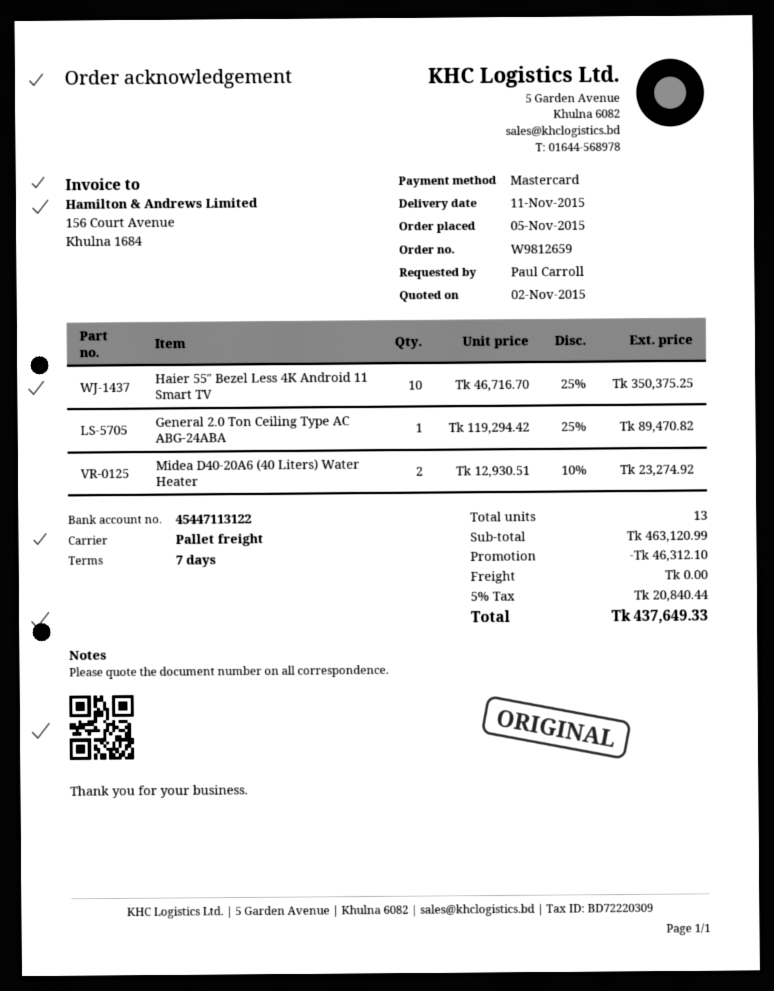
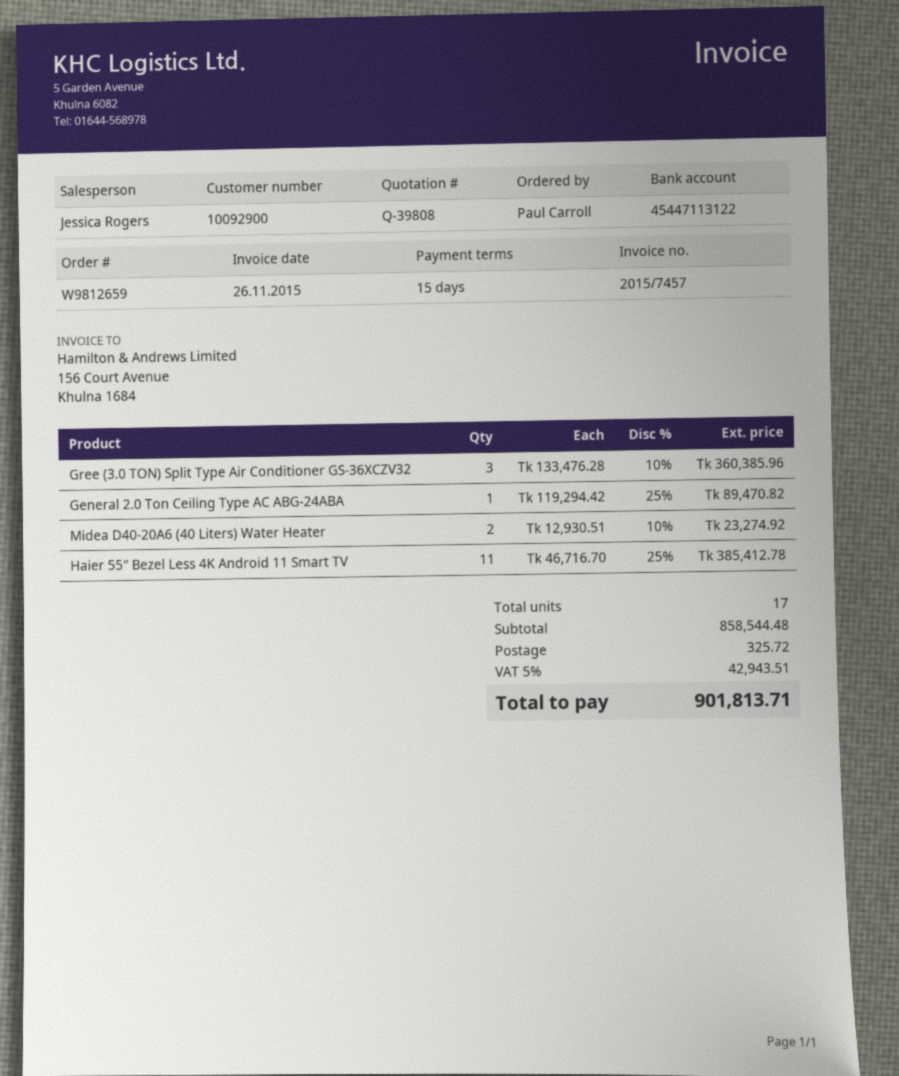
payment terms: 7 days -> 15 days
Haier 55″ Bezel Less 4K Android 11 Smart TV: 10 x 46716.70 - 25% = 350375.25 -> 11 x 46716.70 - 25% = 385412.78
Gree (3.0 TON) Split Type Air Conditioner GS-36XCZV32: none -> 3 x 133476.28 - 10% = 360385.96
total quantity: 13 -> 17
subtotal: 463120.99 -> 858544.48
discount: 46312.10 -> none
shipping: 0.00 -> 325.72
tax: 5% = 20840.44 -> 5% = 42943.51
total: 437649.33 -> 901813.71

